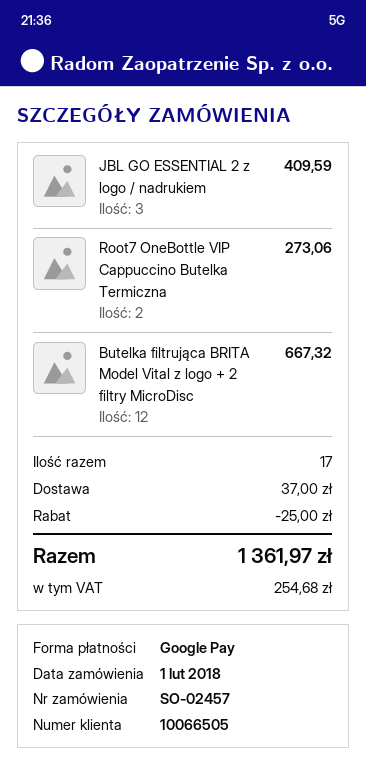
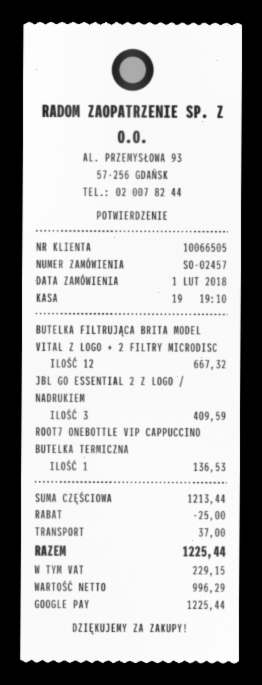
Root7 OneBottle VIP Cappuccino Butelka Termiczna: 2 for 273.06 -> 1 for 136.53
tax: 254.68 -> 229.15
total: 1361.97 -> 1225.44

